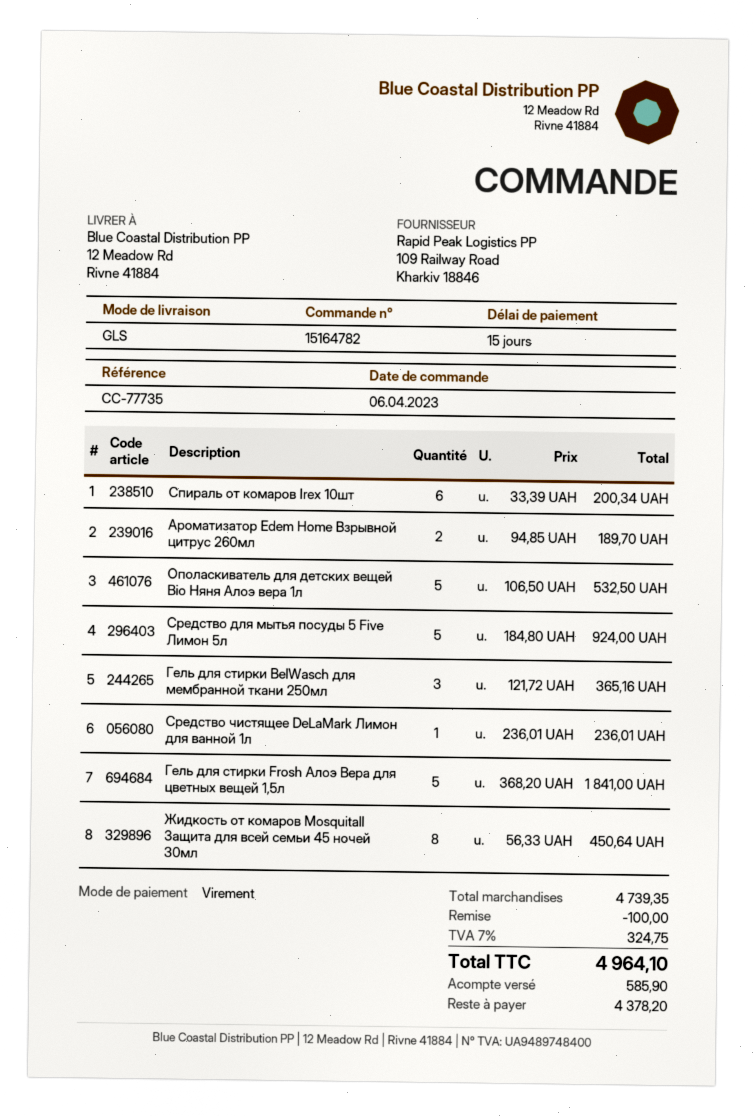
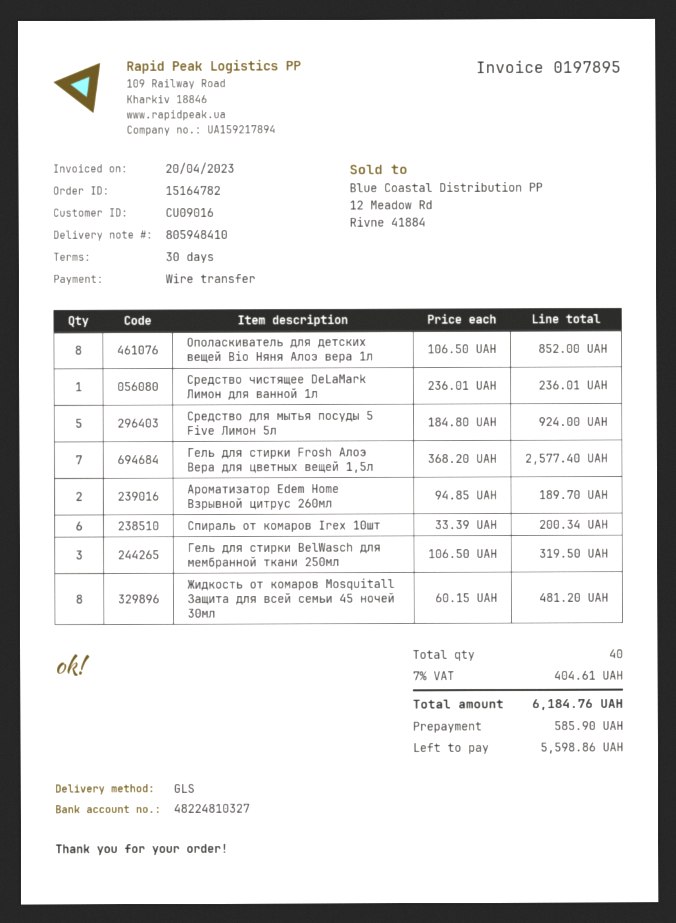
payment terms: 15 days -> 30 days
Ополаскиватель для детских вещей Bio Няня Алоэ вера 1л: 5 x 106.50 = 532.50 -> 8 x 106.50 = 852.00
Гель для стирки BelWasch для мембранной ткани 250мл: 3 x 121.72 = 365.16 -> 3 x 106.50 = 319.50
Гель для стирки Frosh Алоэ Вера для цветных вещей 1,5л: 5 x 368.20 = 1841.00 -> 7 x 368.20 = 2577.40
Жидкость от комаров Mosquitall Защита для всей семьи 45 ночей 30мл: 8 x 56.33 = 450.64 -> 8 x 60.15 = 481.20
discount: 100.00 -> none
tax: 7% = 324.75 -> 7% = 404.61
total: 4964.10 -> 6184.76
balance: 4378.20 -> 5598.86

